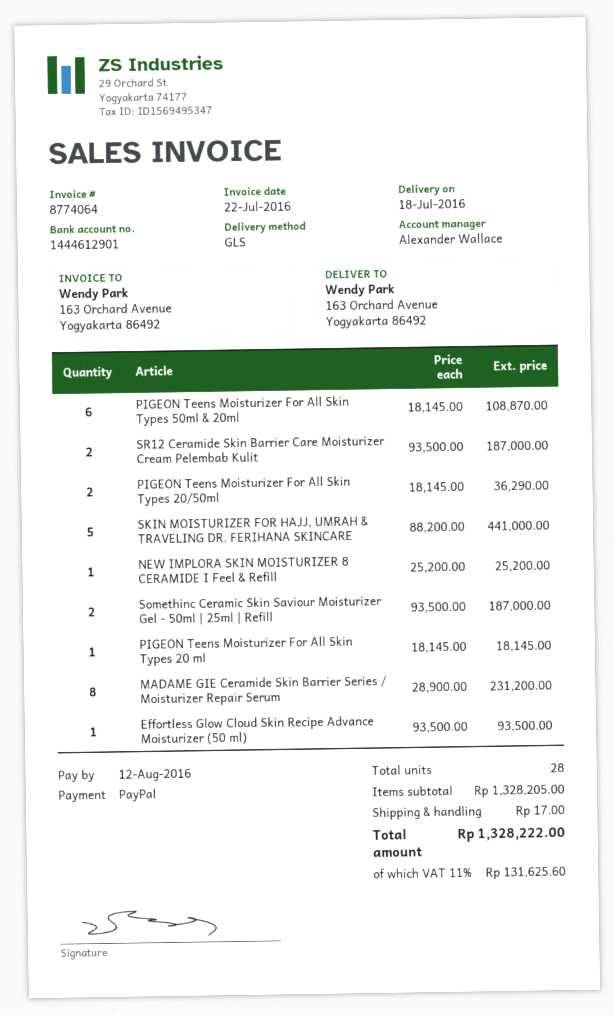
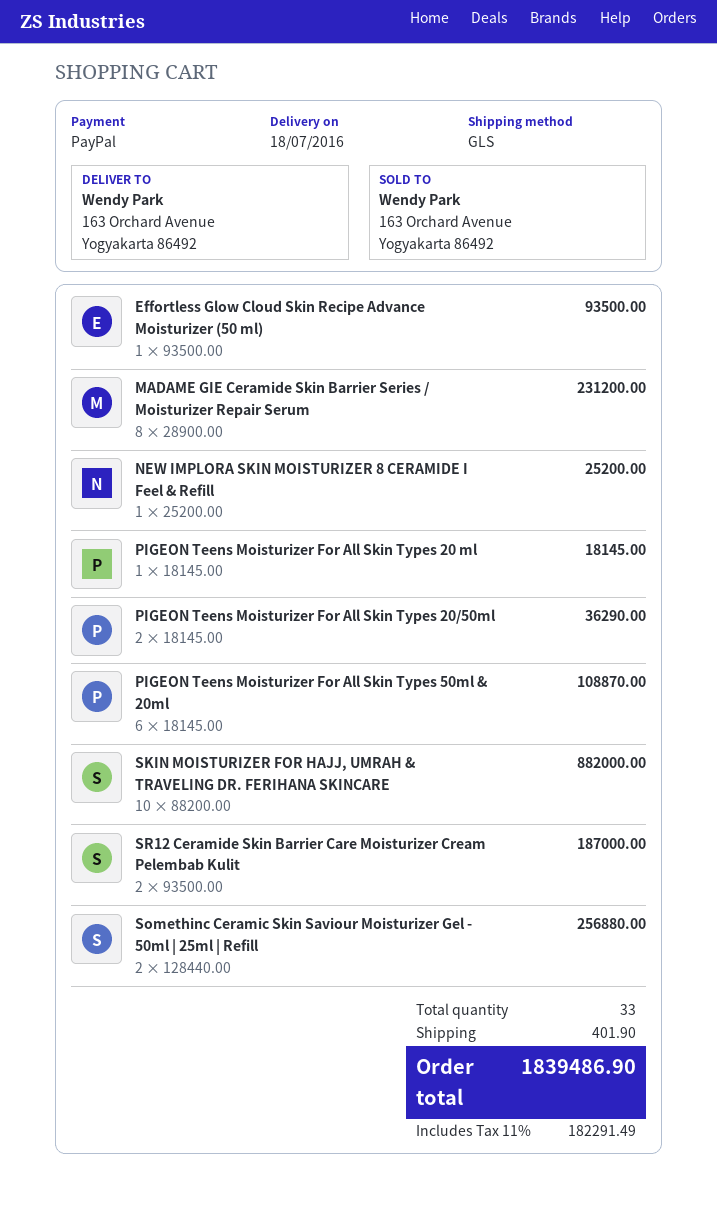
SKIN MOISTURIZER FOR HAJJ, UMRAH & TRAVELING DR. FERIHANA SKINCARE: 5 x 88200.00 = 441000.00 -> 10 x 88200.00 = 882000.00
Somethinc Ceramic Skin Saviour Moisturizer Gel - 50ml | 25ml | Refill: 2 x 93500.00 = 187000.00 -> 2 x 128440.00 = 256880.00
total quantity: 28 -> 33
shipping: 17.00 -> 401.90
tax: 11% = 131625.60 -> 11% = 182291.49
total: 1328222.00 -> 1839486.90

